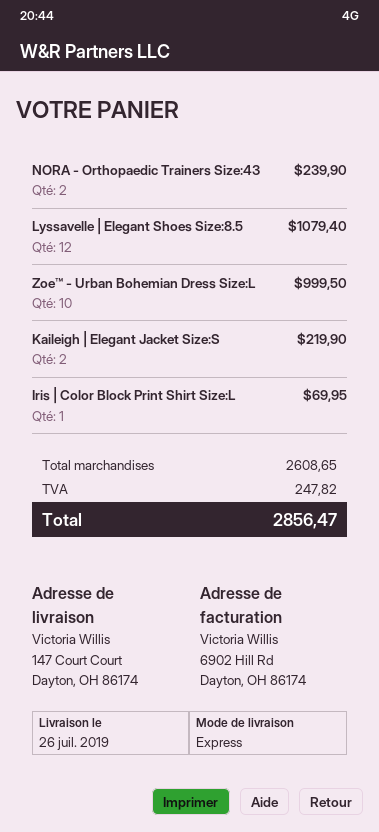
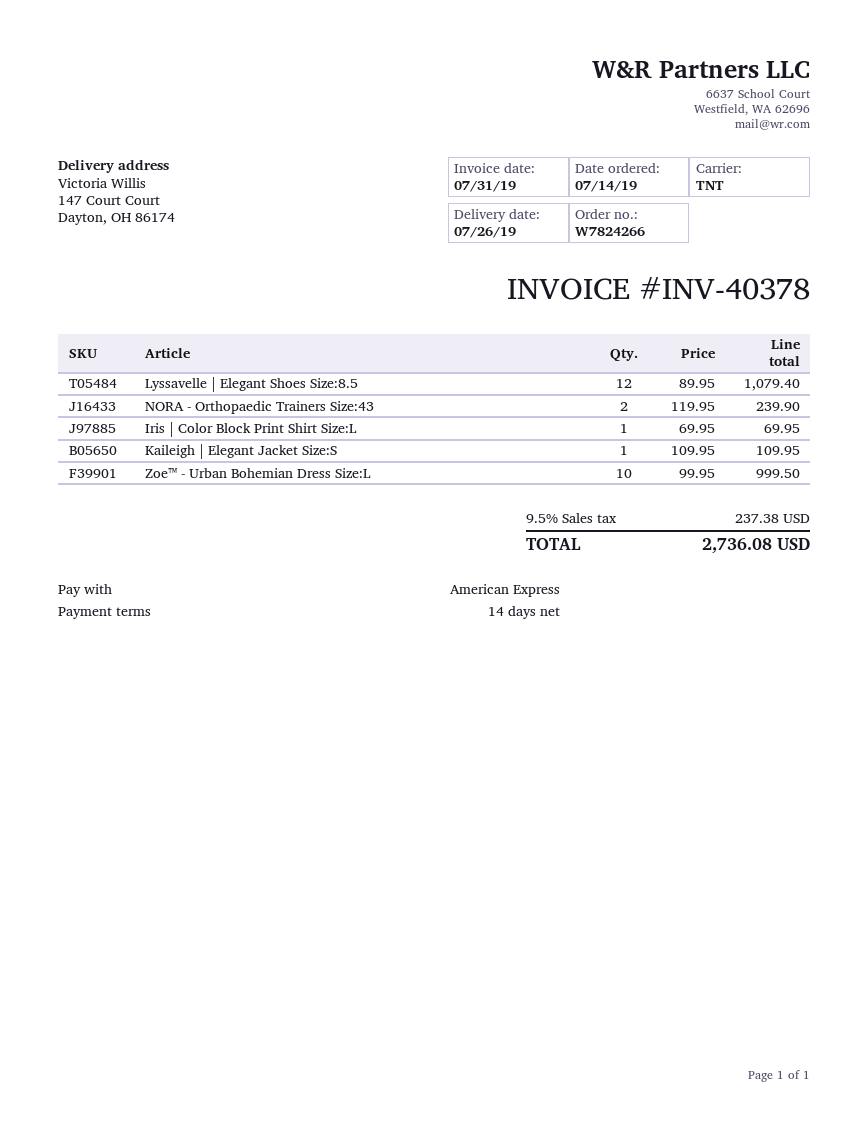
shipping method: express -> TNT
Kaileigh | Elegant Jacket Size:S: 2 for 219.90 -> 1 for 109.95
tax: 247.82 -> 237.38
total: 2856.47 -> 2736.08

